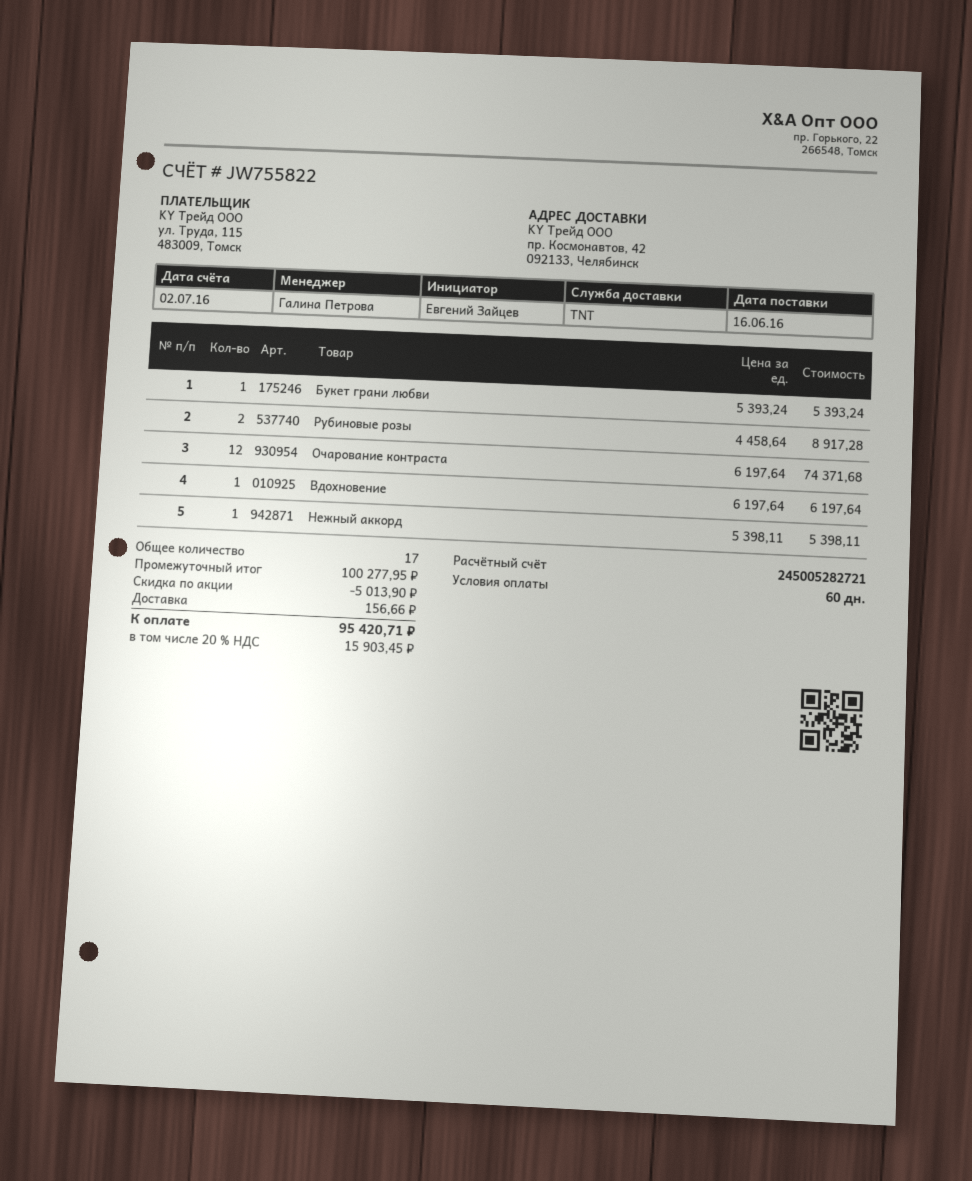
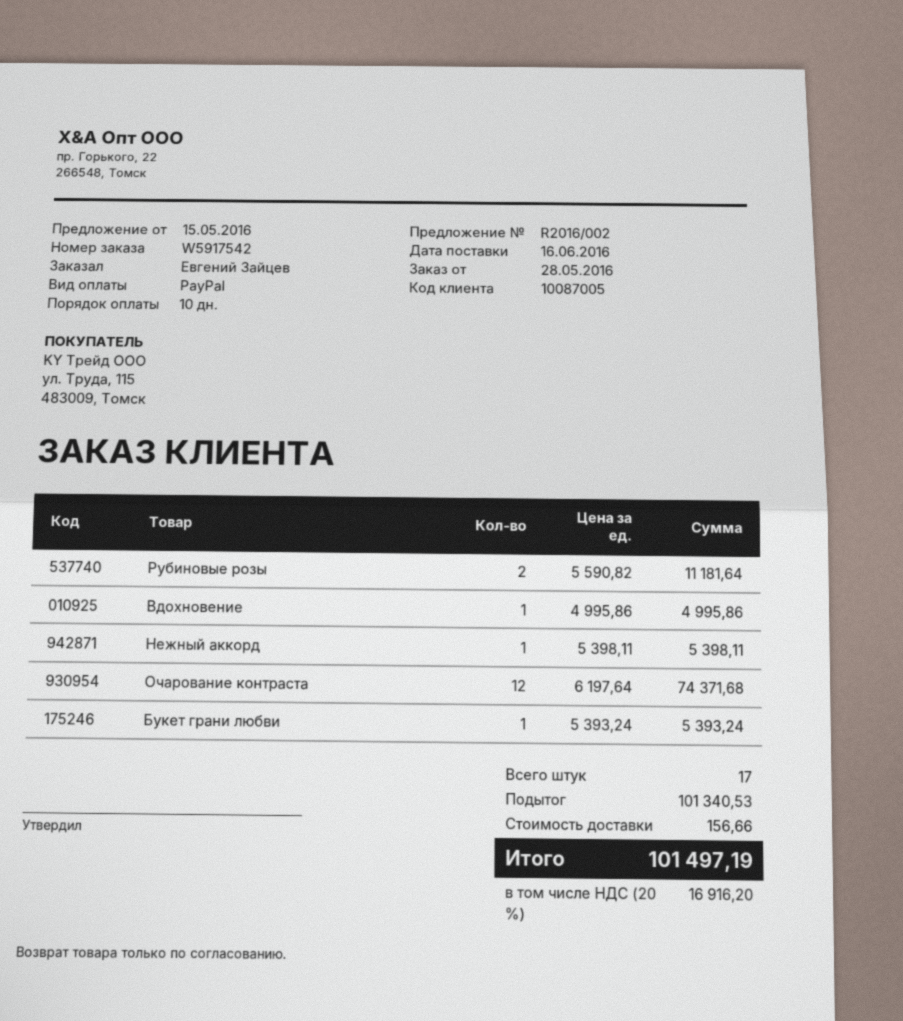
payment terms: 60 days -> 10 days
Рубиновые розы: 2 x 4458.64 = 8917.28 -> 2 x 5590.82 = 11181.64
Вдохновение: 1 x 6197.64 = 6197.64 -> 1 x 4995.86 = 4995.86
subtotal: 100277.95 -> 101340.53
discount: 5013.90 -> none
tax: 20% = 15903.45 -> 20% = 16916.20
total: 95420.71 -> 101497.19

